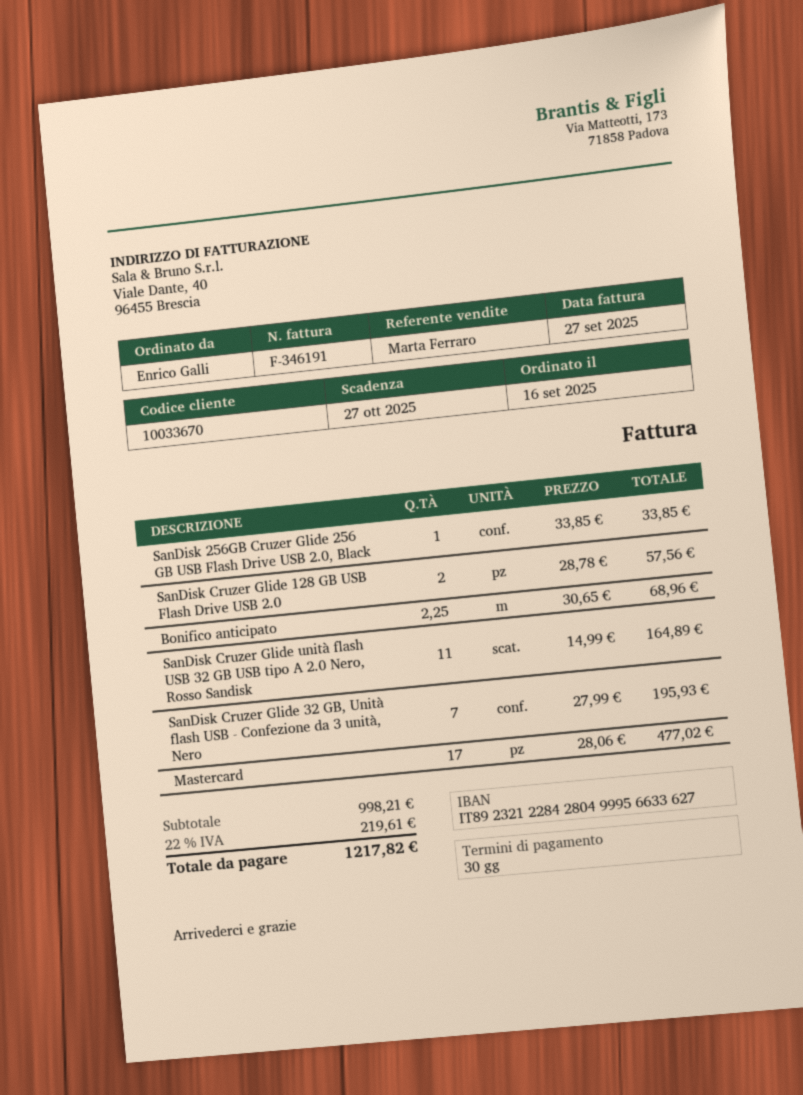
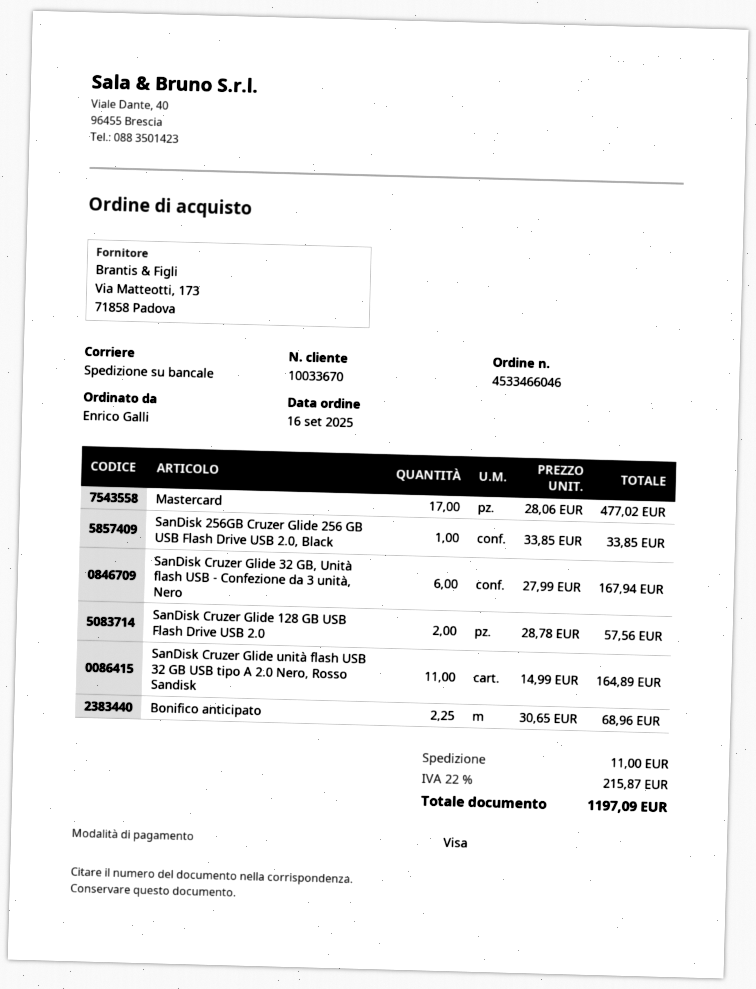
SanDisk Cruzer Glide 32 GB, Unità flash USB - Confezione da 3 unità, Nero: 7 x 27.99 = 195.93 -> 6 x 27.99 = 167.94
shipping: none -> 11.00
tax: 22% = 219.61 -> 22% = 215.87
total: 1217.82 -> 1197.09

